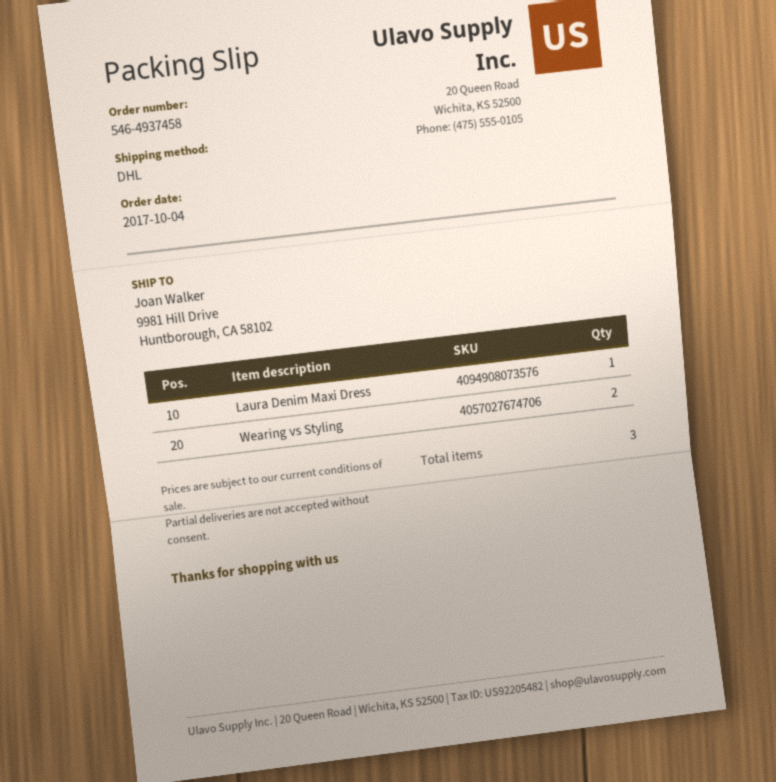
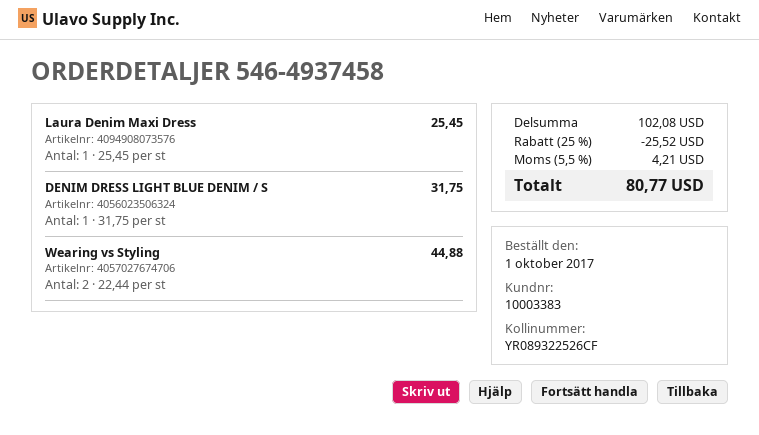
order date: 2017-10-04 -> 2017-10-01
DENIM DRESS LIGHT BLUE DENIM / S: none -> 1

